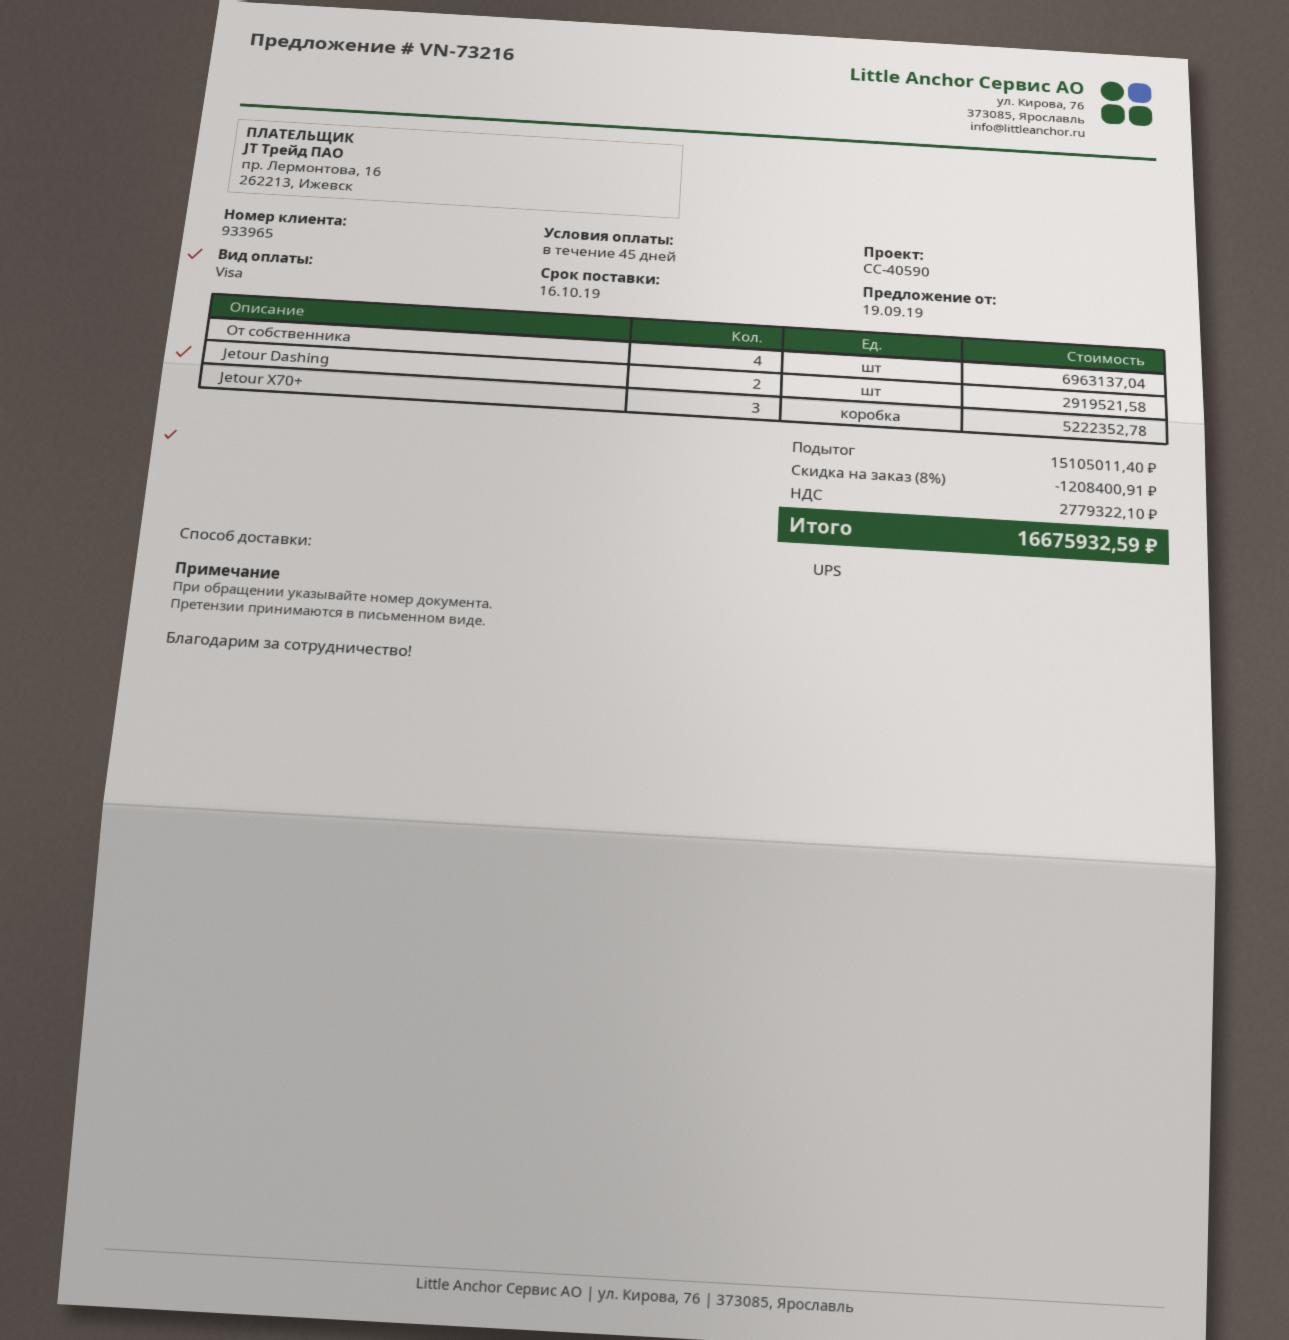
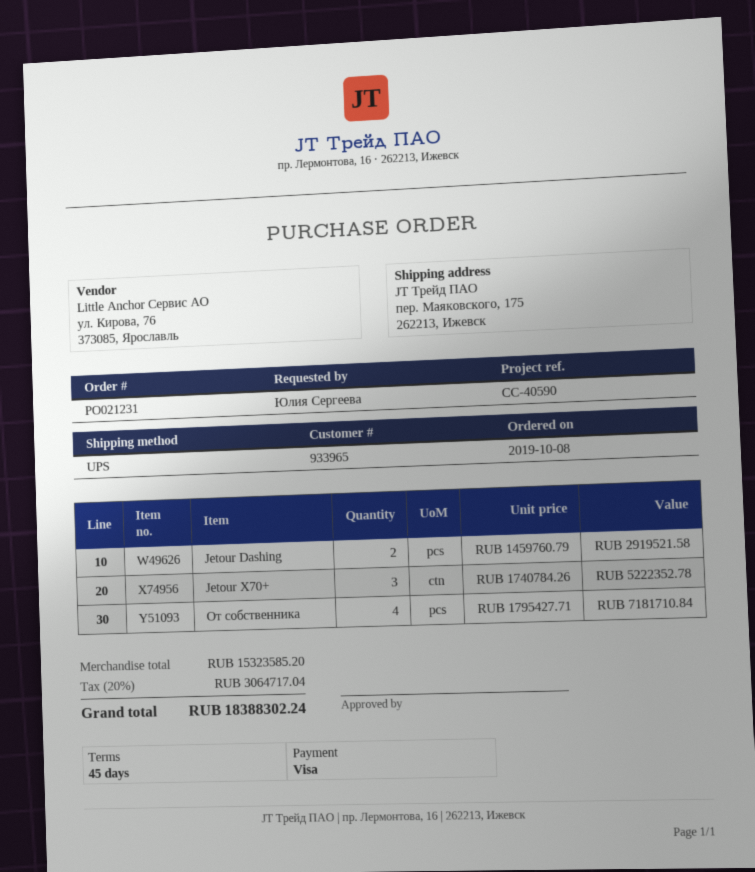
От собственника: 4 for 6963137.04 -> 4 for 7181710.84
subtotal: 15105011.40 -> 15323585.20
discount: 8% = 1208400.91 -> none
tax: 2779322.10 -> 3064717.04
total: 16675932.59 -> 18388302.24

